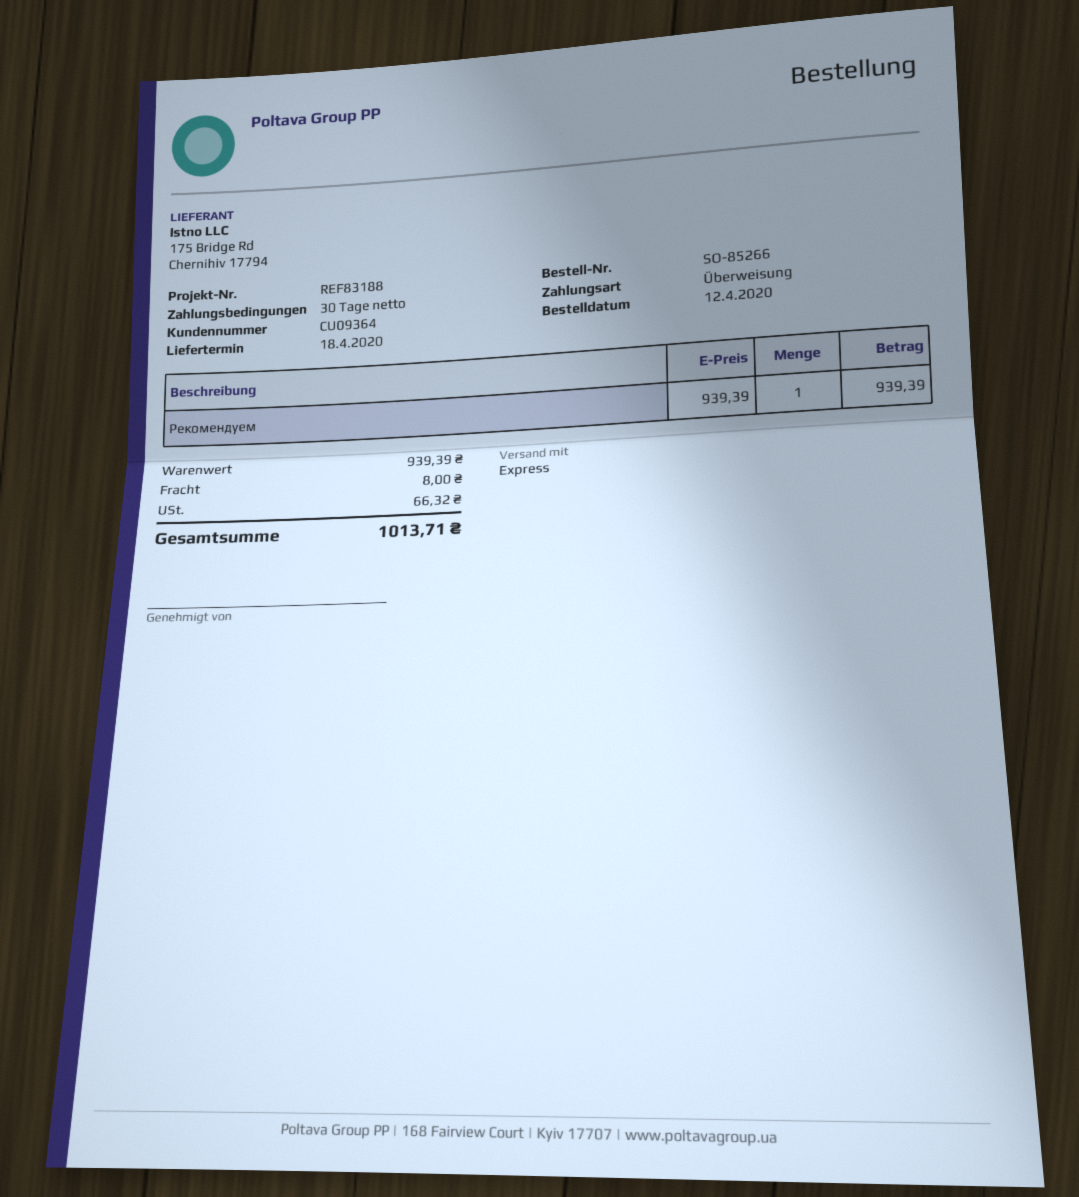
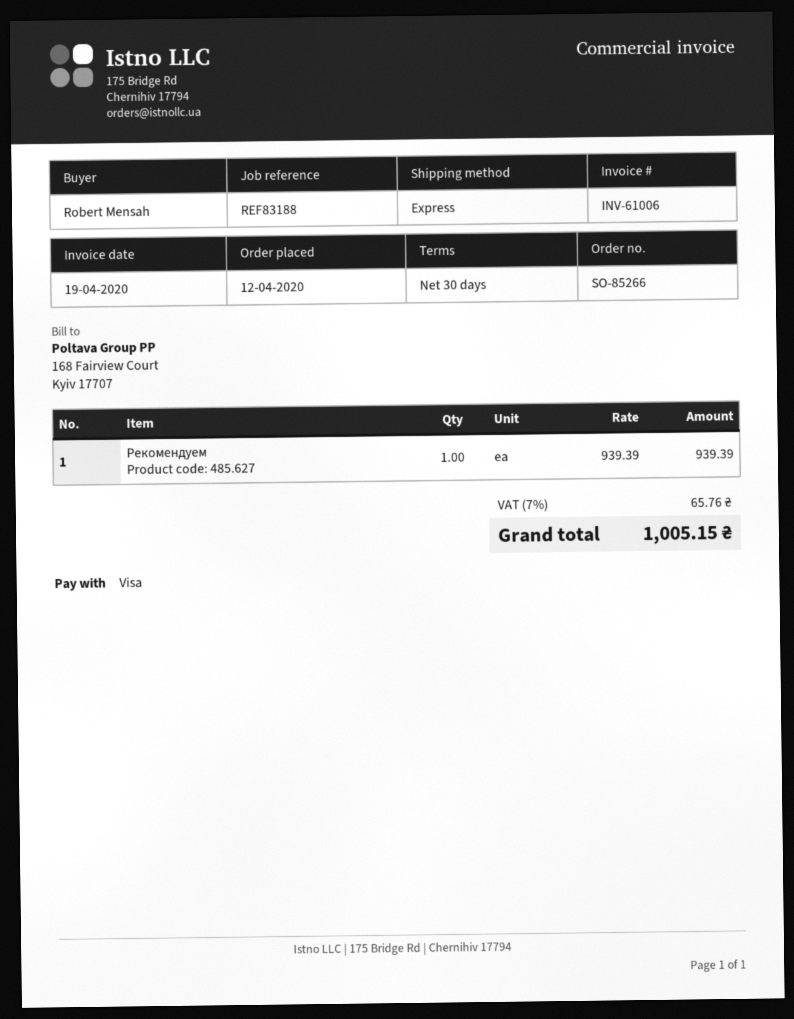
payment method: bank transfer -> Visa
shipping: 8.00 -> none
tax: 66.32 -> 65.76
total: 1013.71 -> 1005.15

